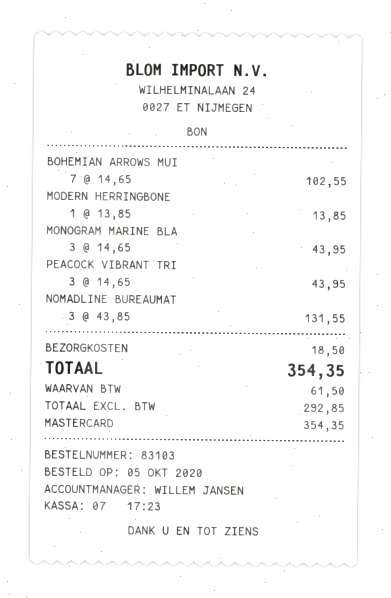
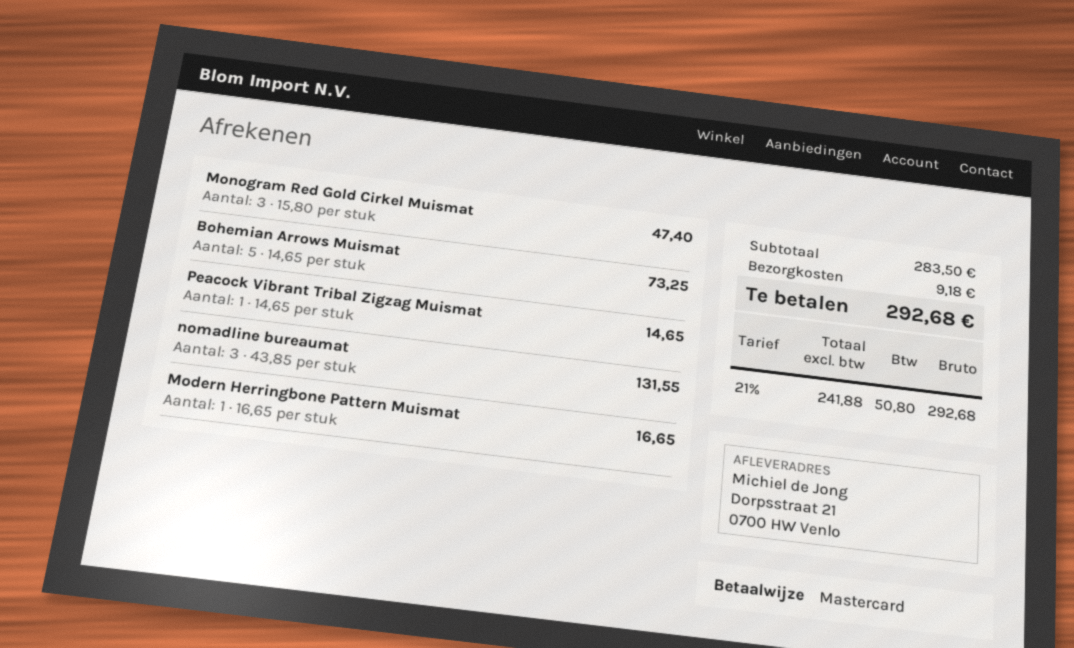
BOHEMIAN ARROWS MUI: 7 x 14.65 = 102.55 -> 5 x 14.65 = 73.25
MODERN HERRINGBONE: 1 x 13.85 = 13.85 -> 1 x 16.65 = 16.65
MONOGRAM MARINE BLA: 3 x 14.65 = 43.95 -> none
PEACOCK VIBRANT TRI: 3 x 14.65 = 43.95 -> 1 x 14.65 = 14.65
Monogram Red Gold Cirkel Muismat: none -> 3 x 15.80 = 47.40
shipping: 18.50 -> 9.18
net: 292.85 -> 241.88
tax: 61.50 -> 50.80
total: 354.35 -> 292.68

